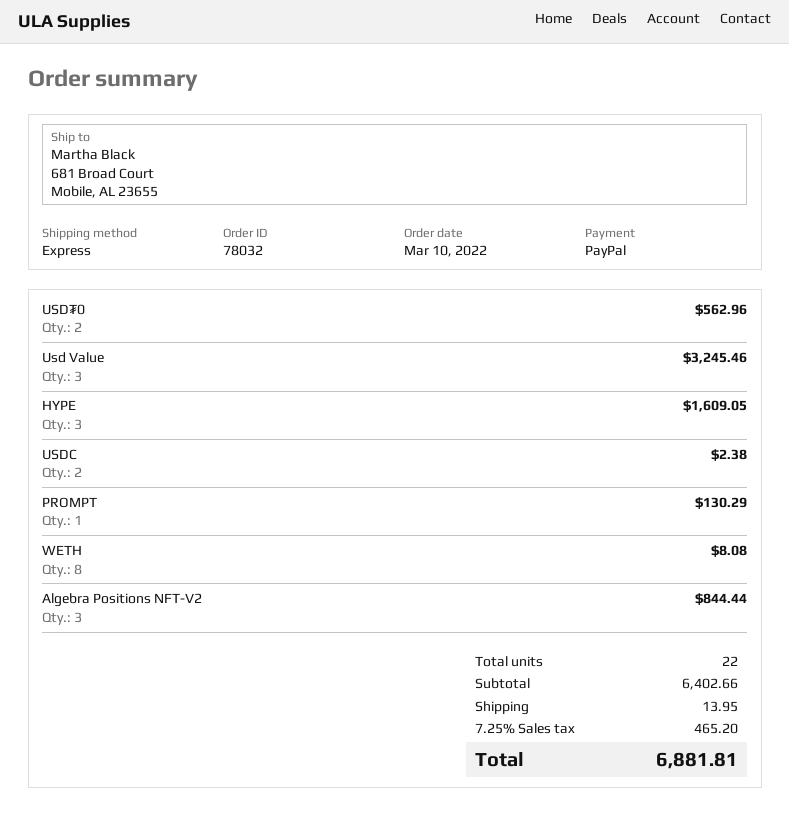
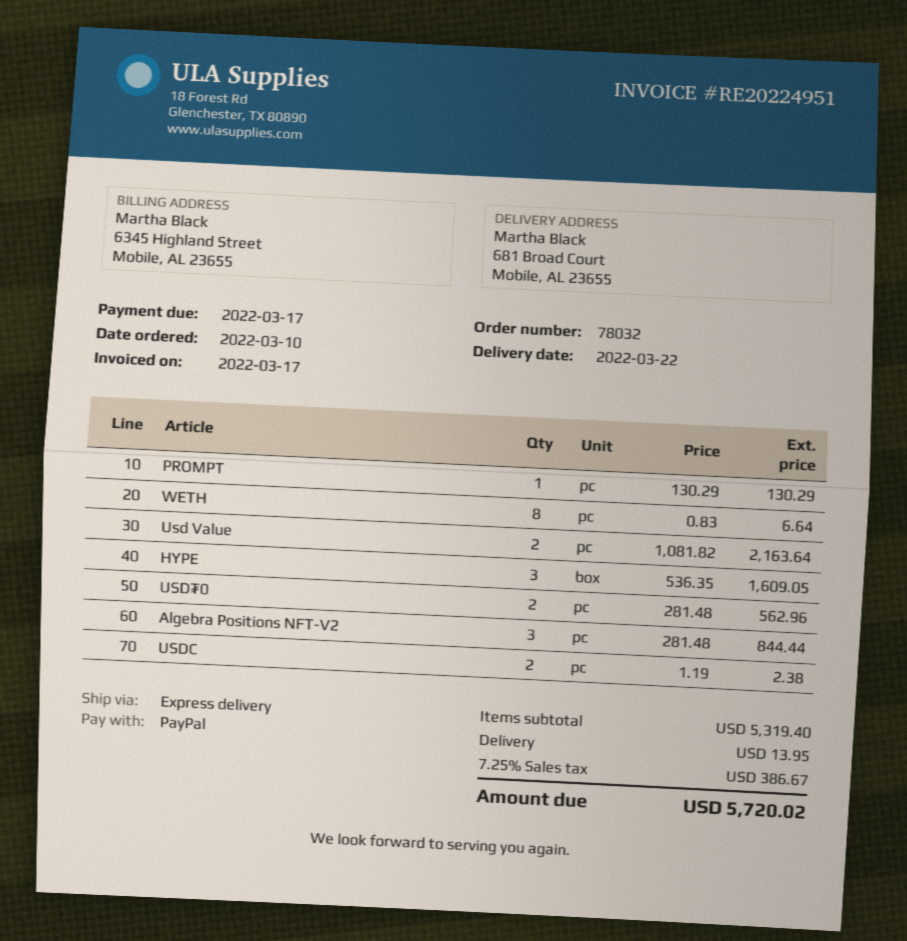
Usd Value: 3 for 3245.46 -> 2 for 2163.64
WETH: 8 for 8.08 -> 8 for 6.64
subtotal: 6402.66 -> 5319.40
tax: 7.25% = 465.20 -> 7.25% = 386.67
total: 6881.81 -> 5720.02

